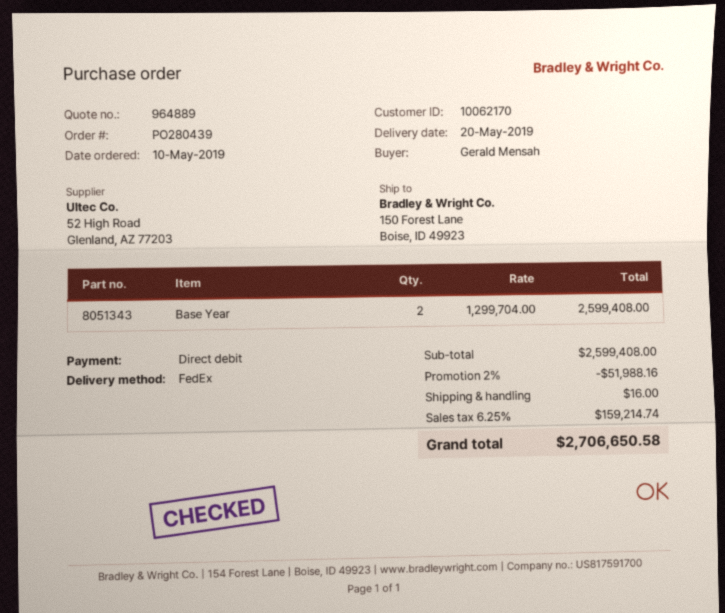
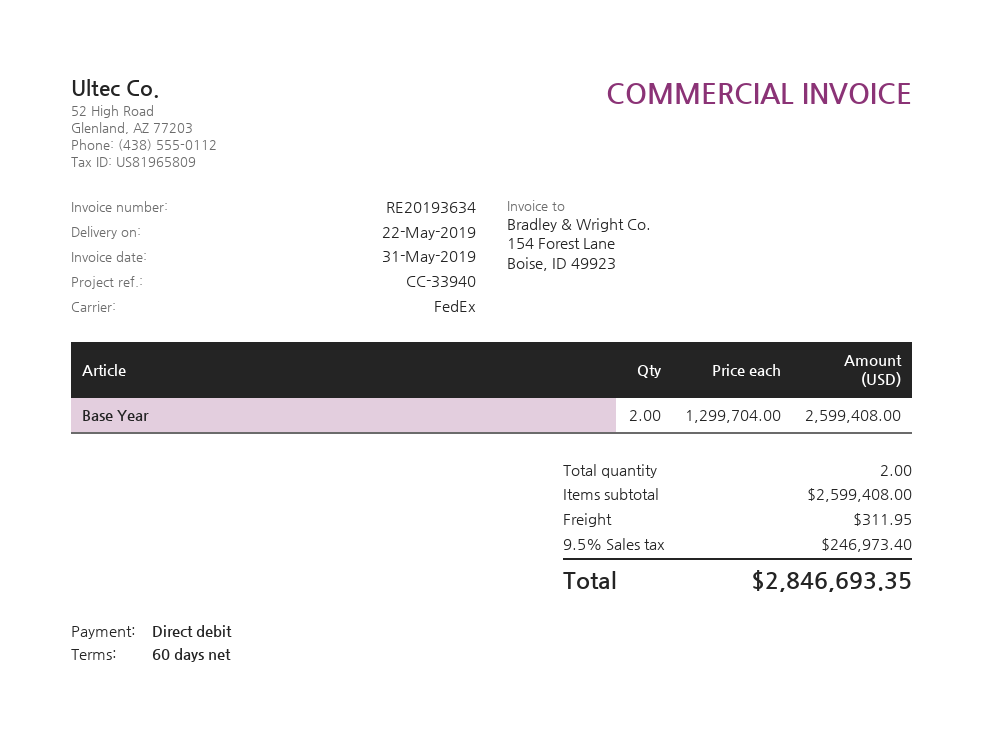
delivery date: 2019-05-20 -> 2019-05-22
discount: 2% = 51988.16 -> none
shipping: 16.00 -> 311.95
tax: 6.25% = 159214.74 -> 9.5% = 246973.40
total: 2706650.58 -> 2846693.35

